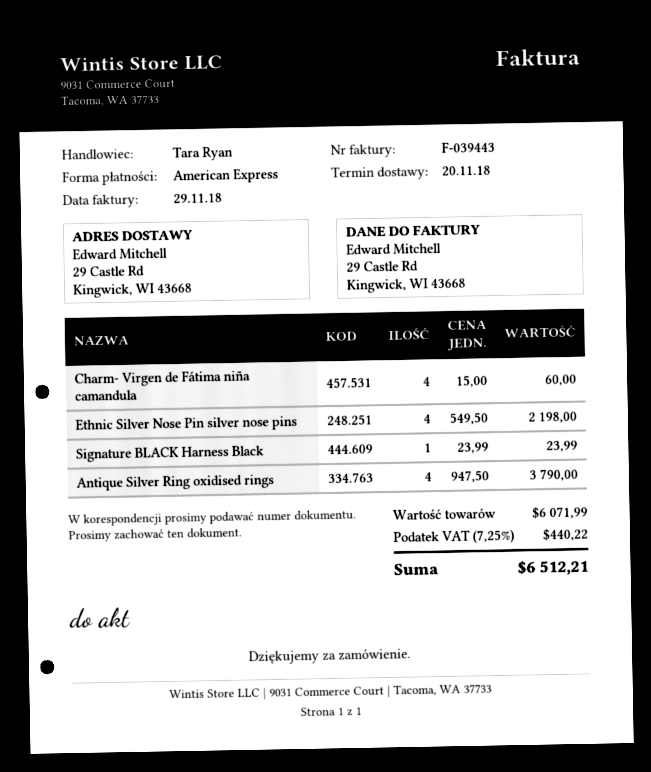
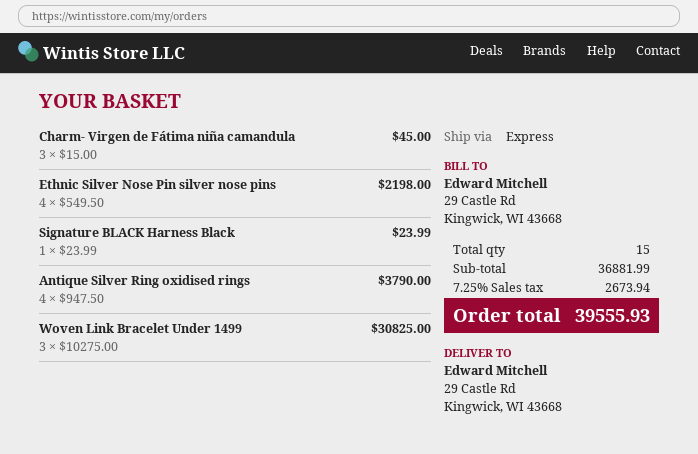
Charm- Virgen de Fátima niña camandula: 4 x 15.00 = 60.00 -> 3 x 15.00 = 45.00
Woven Link Bracelet Under 1499: none -> 3 x 10275.00 = 30825.00
subtotal: 6071.99 -> 36881.99
tax: 7.25% = 440.22 -> 7.25% = 2673.94
total: 6512.21 -> 39555.93

